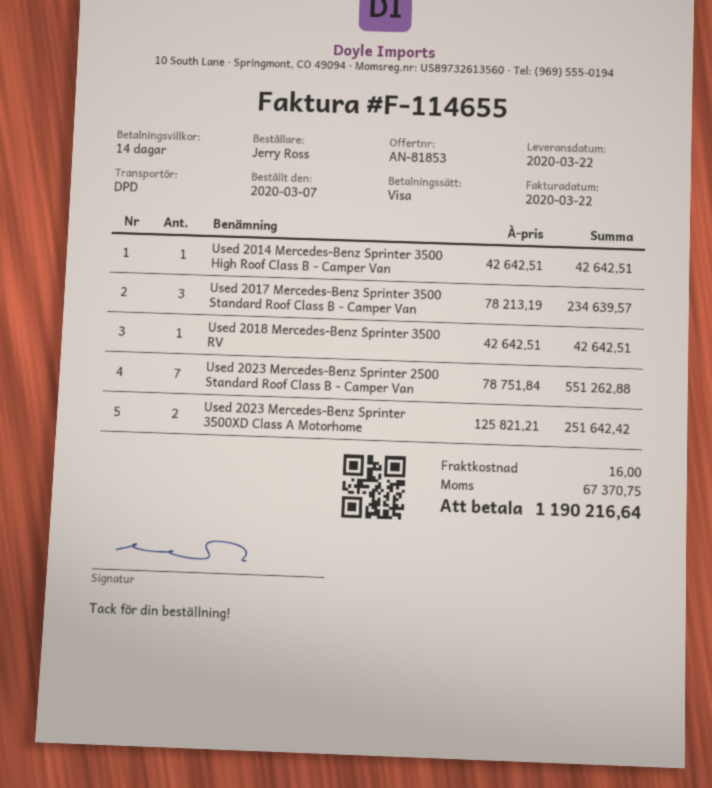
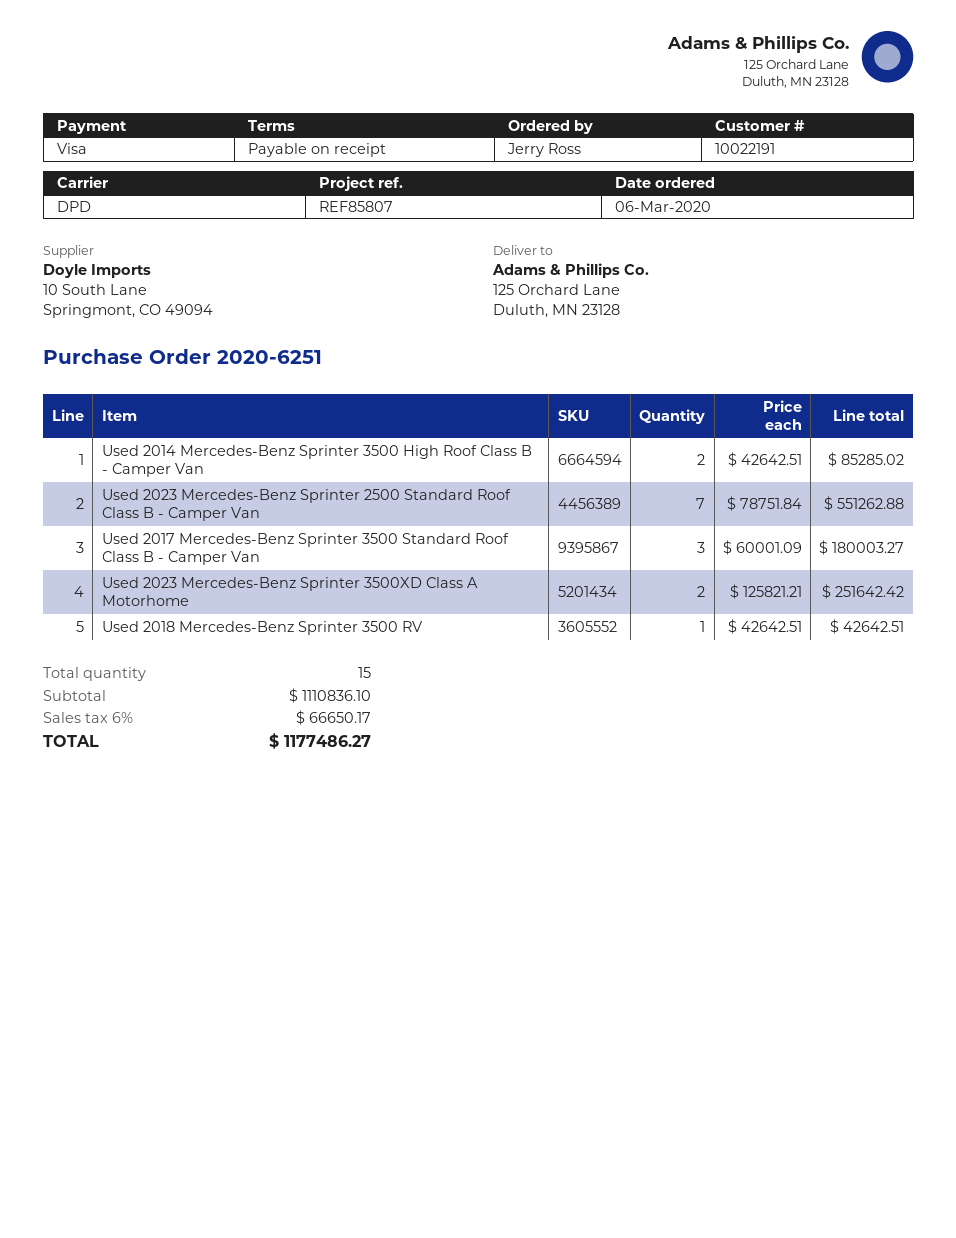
order date: 2020-03-07 -> 2020-03-06
payment terms: 14 days -> on receipt
Used 2014 Mercedes-Benz Sprinter 3500 High Roof Class B - Camper Van: 1 x 42642.51 = 42642.51 -> 2 x 42642.51 = 85285.02
Used 2017 Mercedes-Benz Sprinter 3500 Standard Roof Class B - Camper Van: 3 x 78213.19 = 234639.57 -> 3 x 60001.09 = 180003.27
shipping: 16.00 -> none
tax: 67370.75 -> 66650.17
total: 1190216.64 -> 1177486.27

